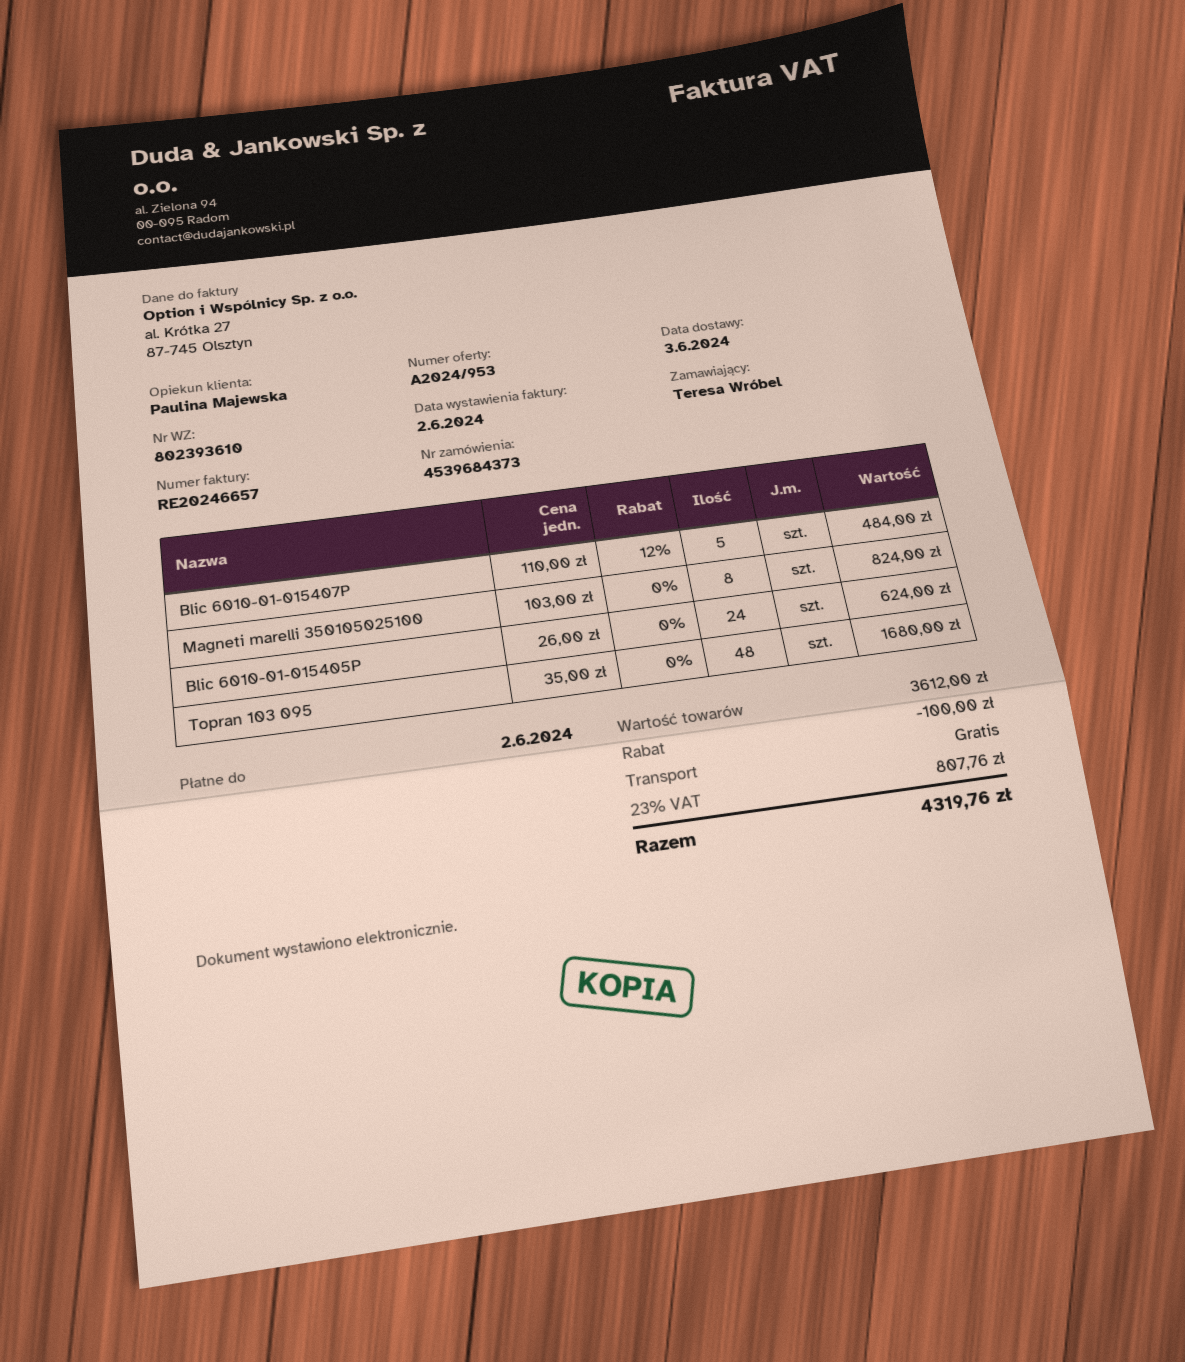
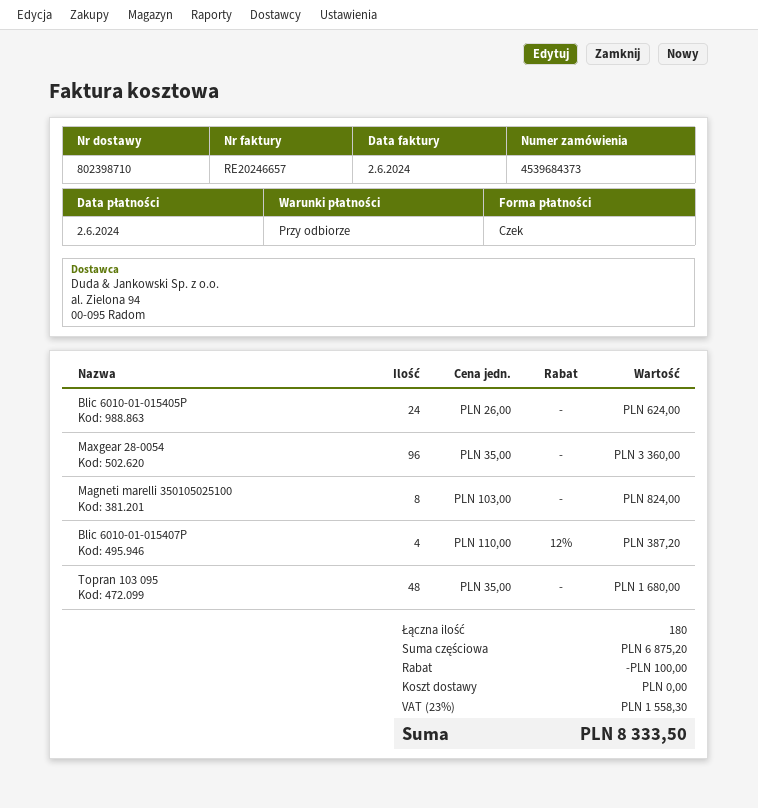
delivery note number: 802393610 -> 802398710
Blic 6010-01-015407P: 5 x 110.00 - 12% = 484.00 -> 4 x 110.00 - 12% = 387.20
Maxgear 28-0054: none -> 96 x 35.00 = 3360.00
subtotal: 3612.00 -> 6875.20
tax: 23% = 807.76 -> 23% = 1558.30
total: 4319.76 -> 8333.50

